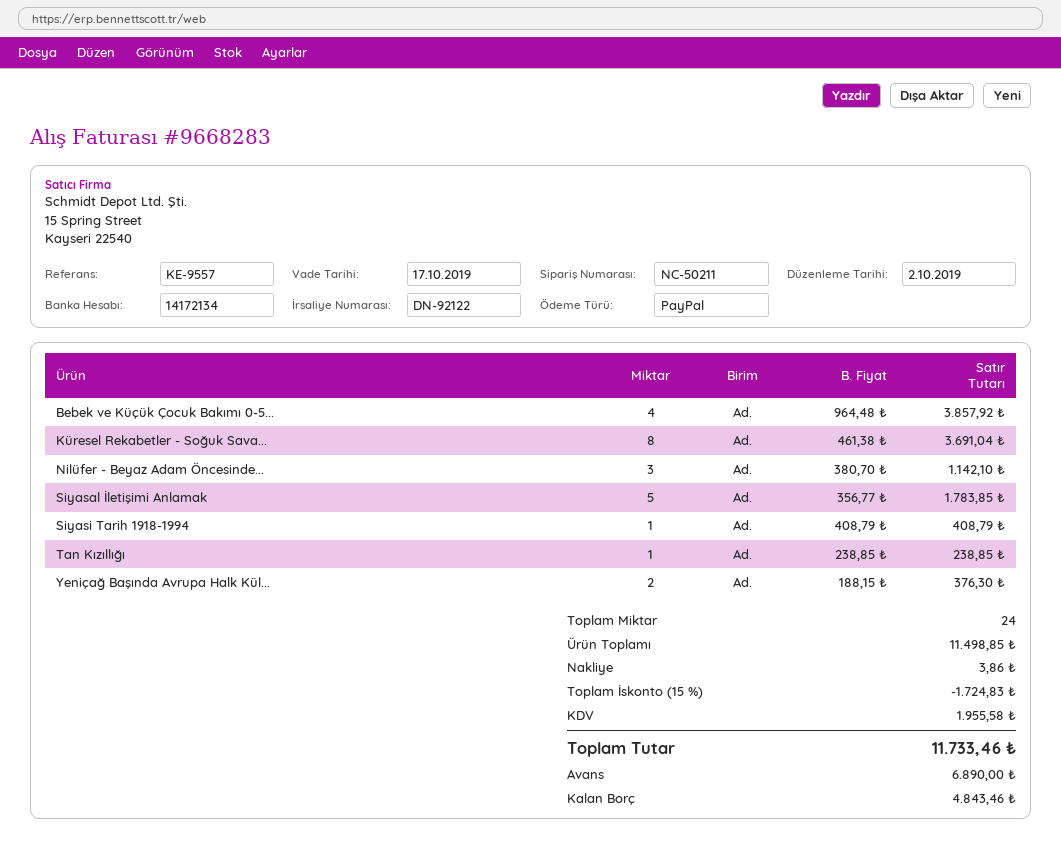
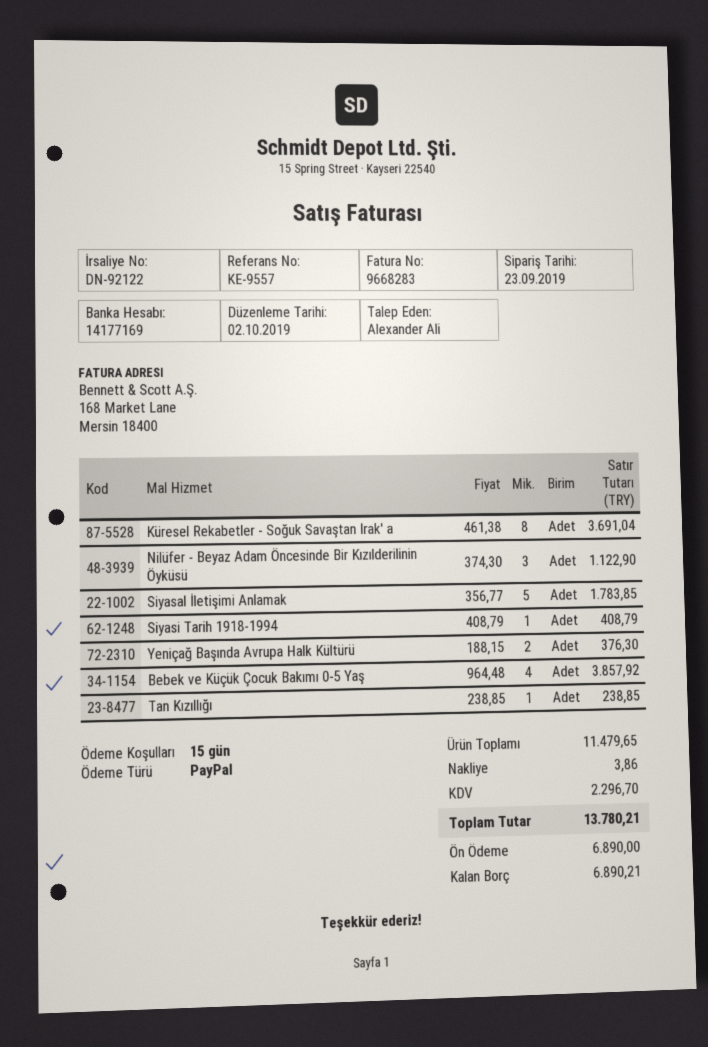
bank account: 14172134 -> 14177169
Nilüfer - Beyaz Adam Öncesinde...: 3 x 380.70 = 1142.10 -> 3 x 374.30 = 1122.90
subtotal: 11498.85 -> 11479.65
discount: 15% = 1724.83 -> none
tax: 1955.58 -> 2296.70
total: 11733.46 -> 13780.21
balance: 4843.46 -> 6890.21

